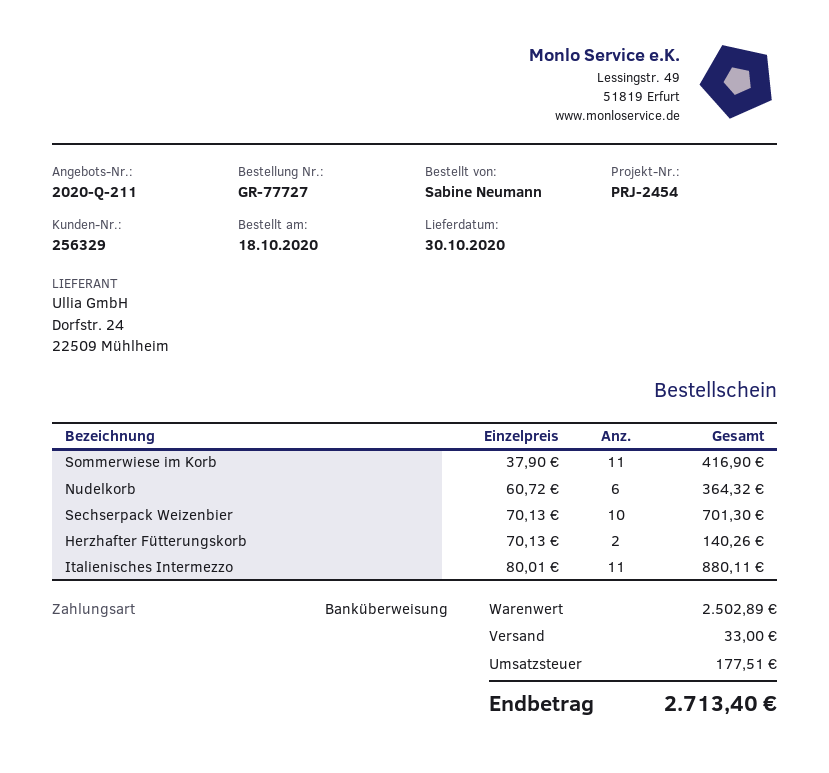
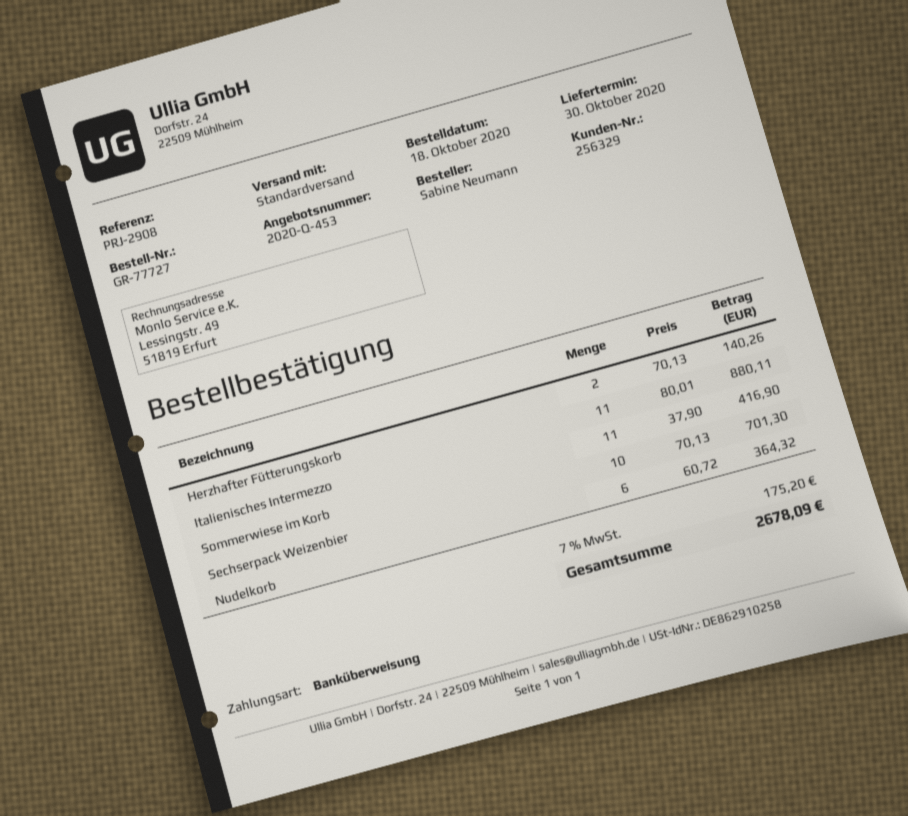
quote number: 2020-Q-211 -> 2020-Q-453
reference: PRJ-2454 -> PRJ-2908
shipping: 33.00 -> none
tax: 177.51 -> 175.20
total: 2713.40 -> 2678.09

